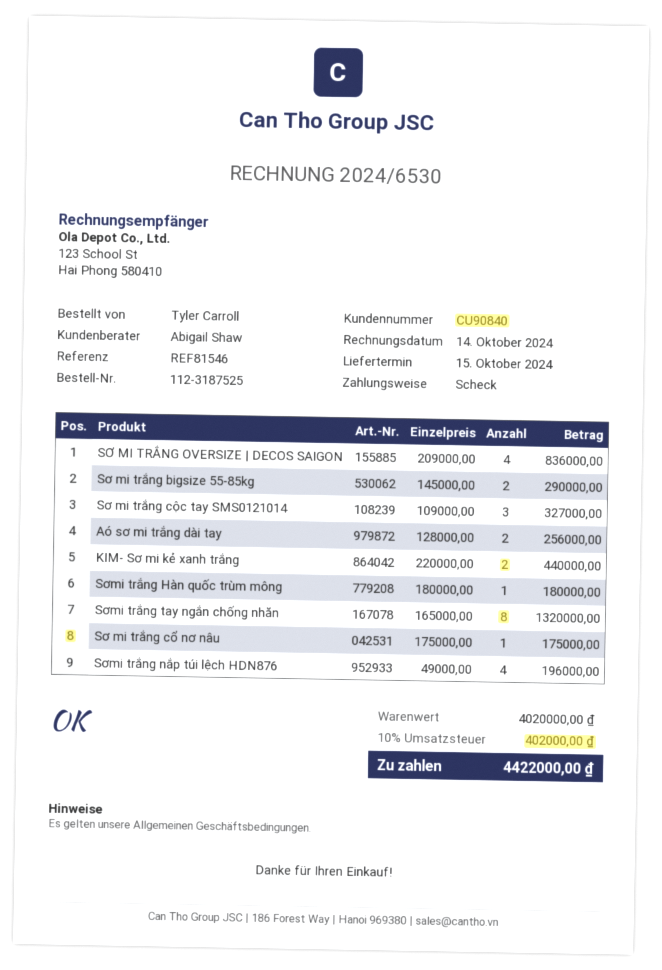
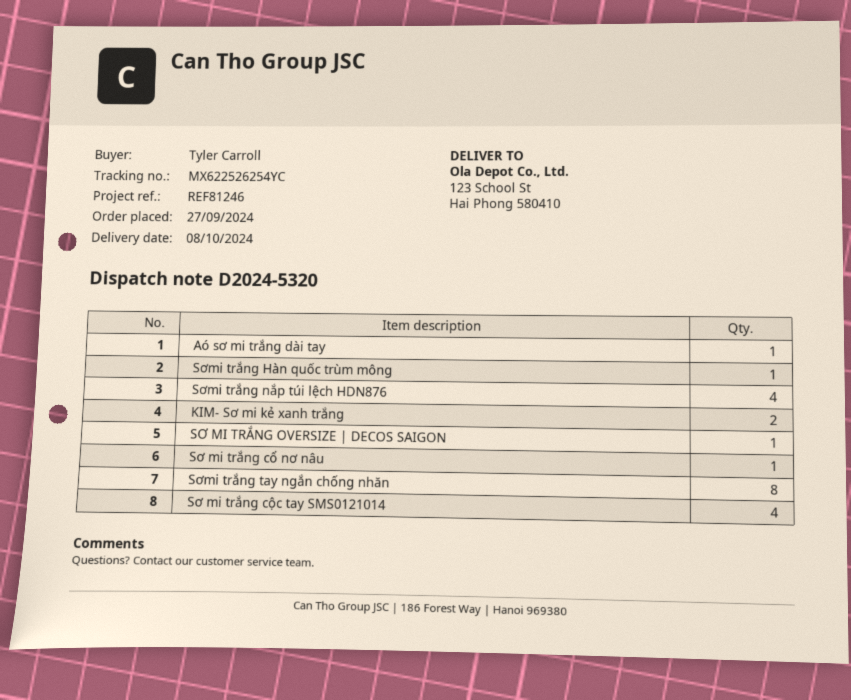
delivery date: 2024-10-15 -> 2024-10-08
reference: REF81546 -> REF81246
SƠ MI TRẮNG OVERSIZE | DECOS SAIGON: 4 -> 1
Sơ mi trắng bigsize 55-85kg: 2 -> none
Sơ mi trắng cộc tay SMS0121014: 3 -> 4
Aó sơ mi trắng dài tay: 2 -> 1

